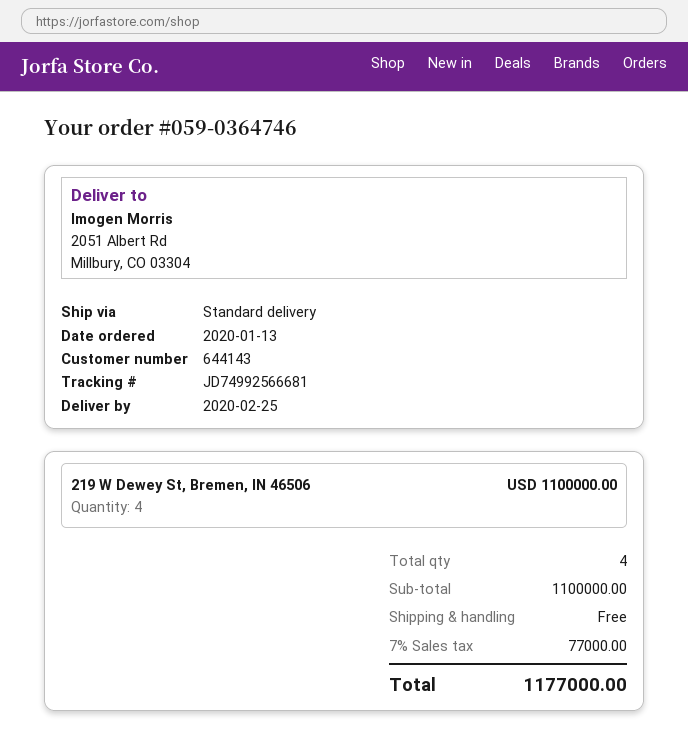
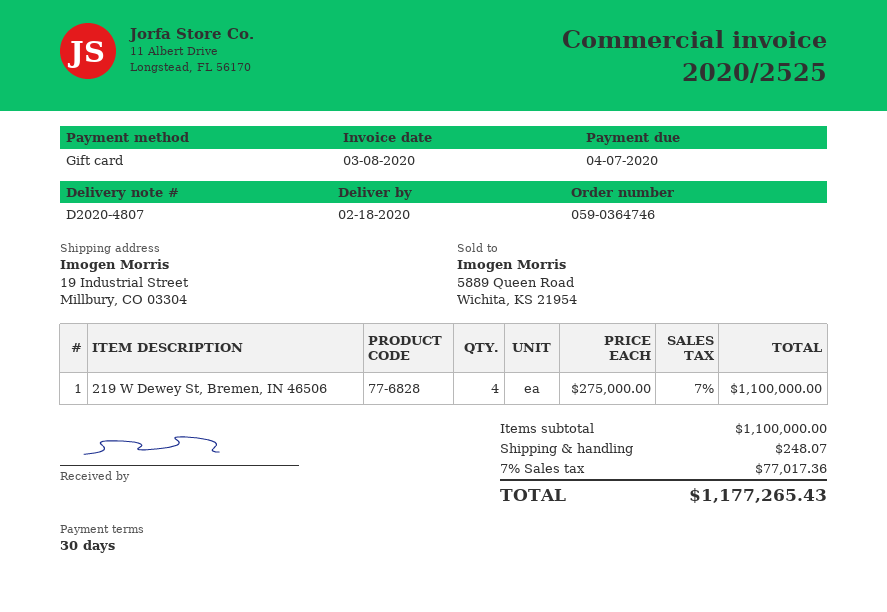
delivery date: 2020-02-25 -> 2020-02-18
ship to: 2051 Albert Rd, Millbury, CO 03304 -> 19 Industrial Street, Millbury, CO 03304
shipping: 0.00 -> 248.07
tax: 7% = 77000.00 -> 7% = 77017.36
total: 1177000.00 -> 1177265.43

